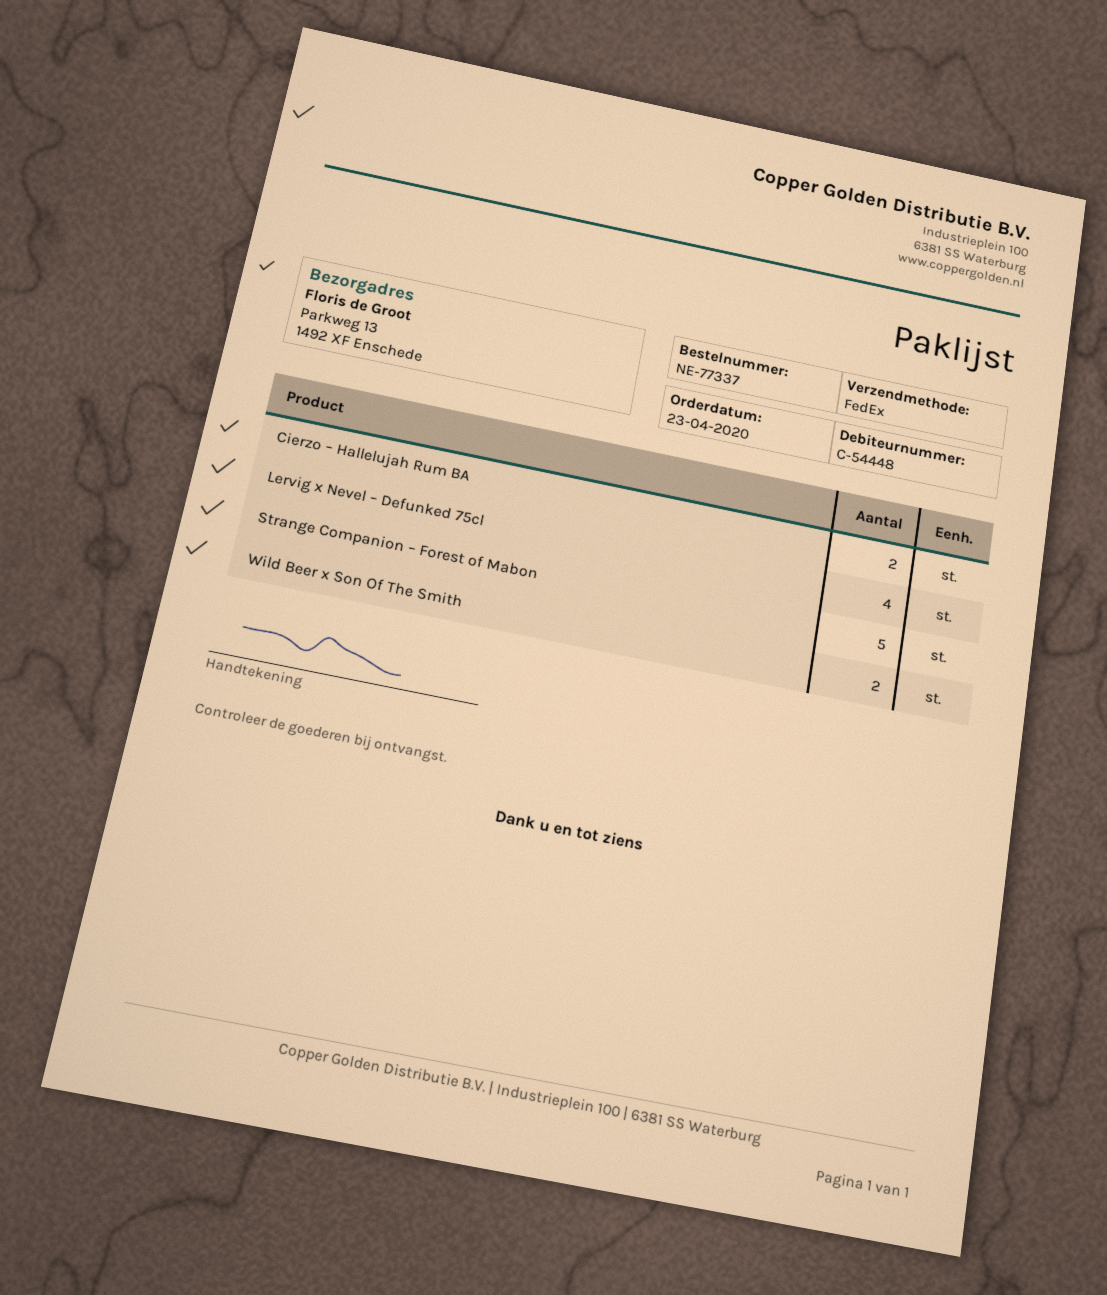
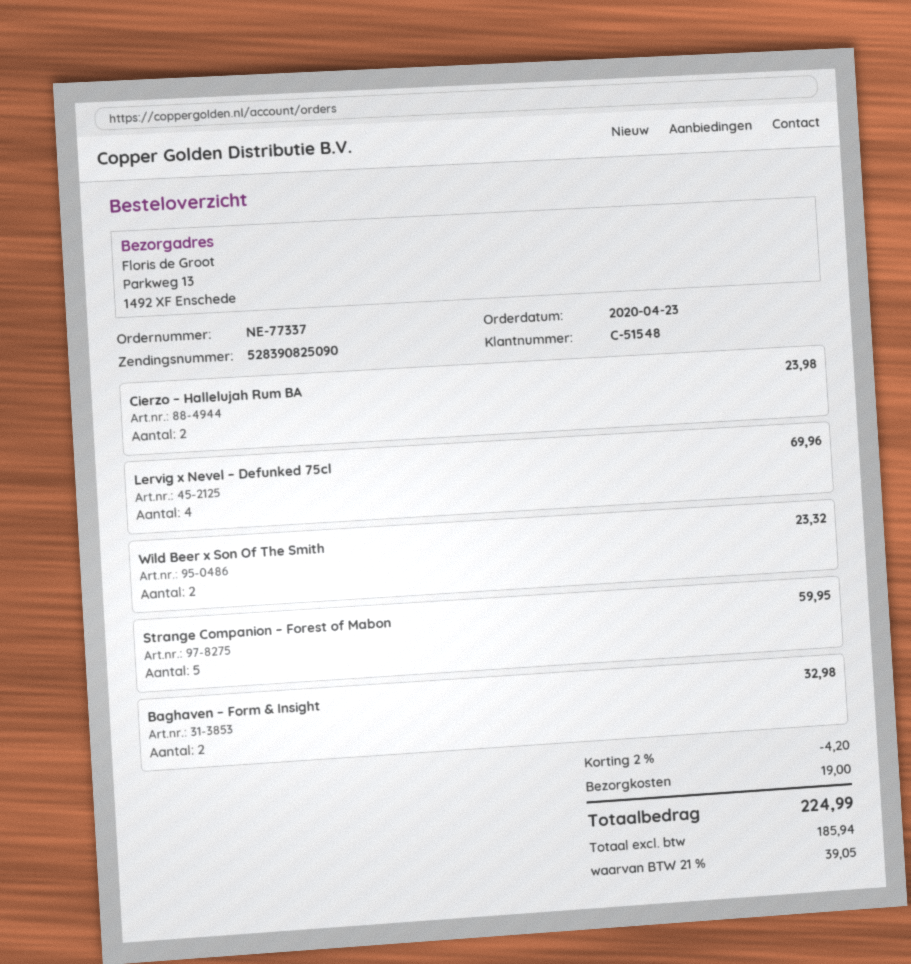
customer number: C-54448 -> C-51548
Baghaven – Form & Insight: none -> 2

